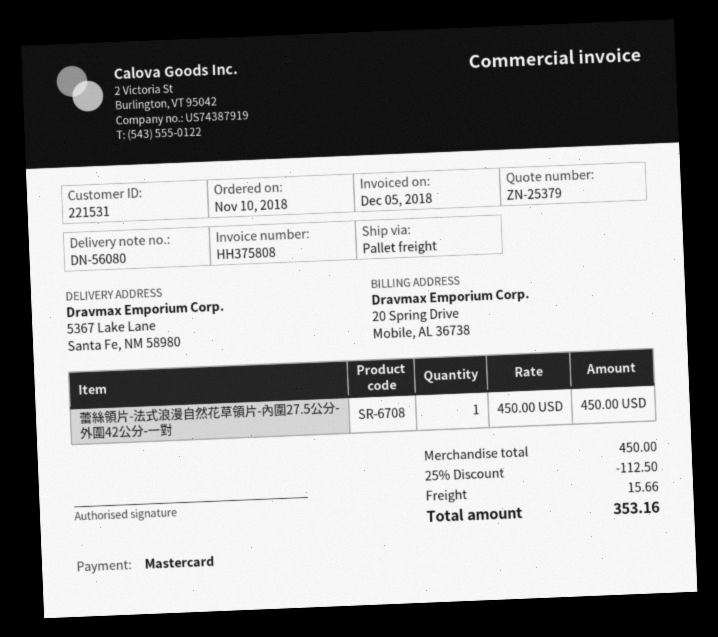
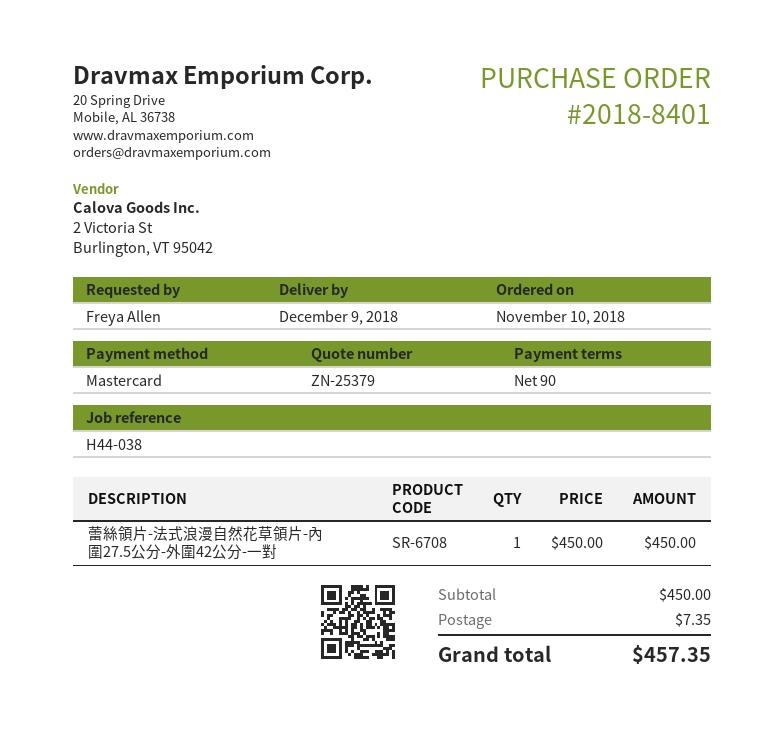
discount: 25% = 112.50 -> none
shipping: 15.66 -> 7.35
total: 353.16 -> 457.35

